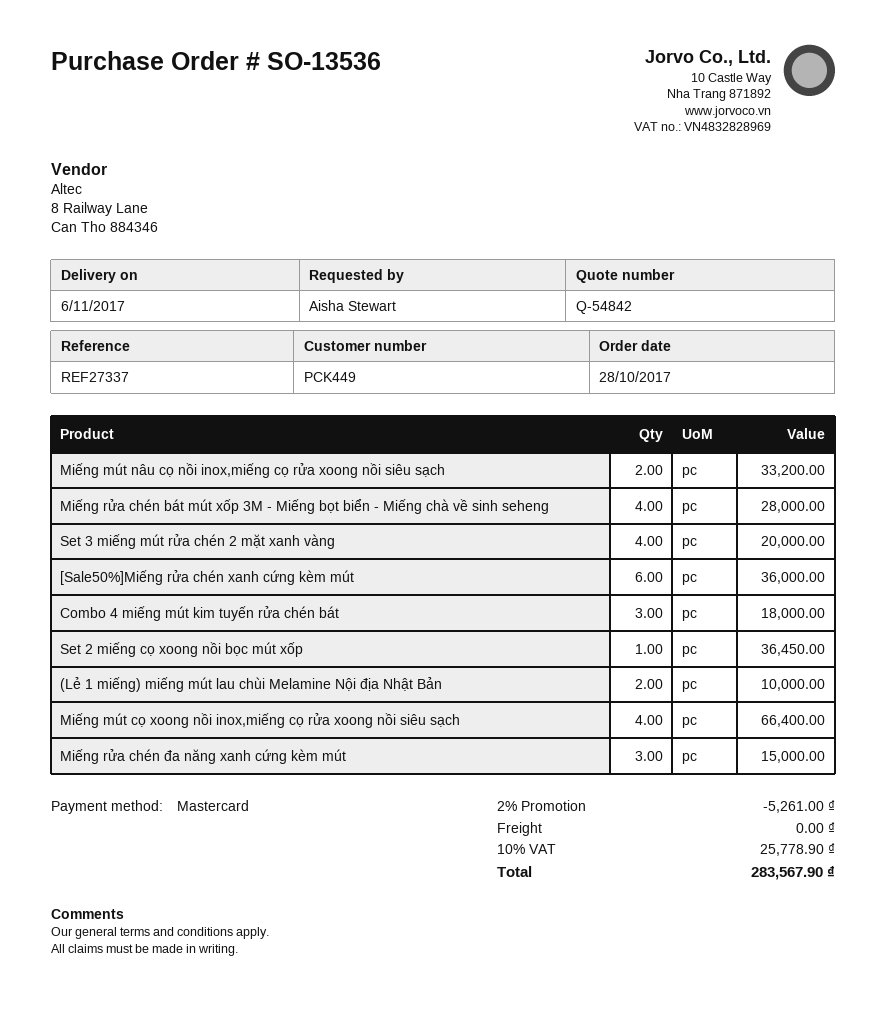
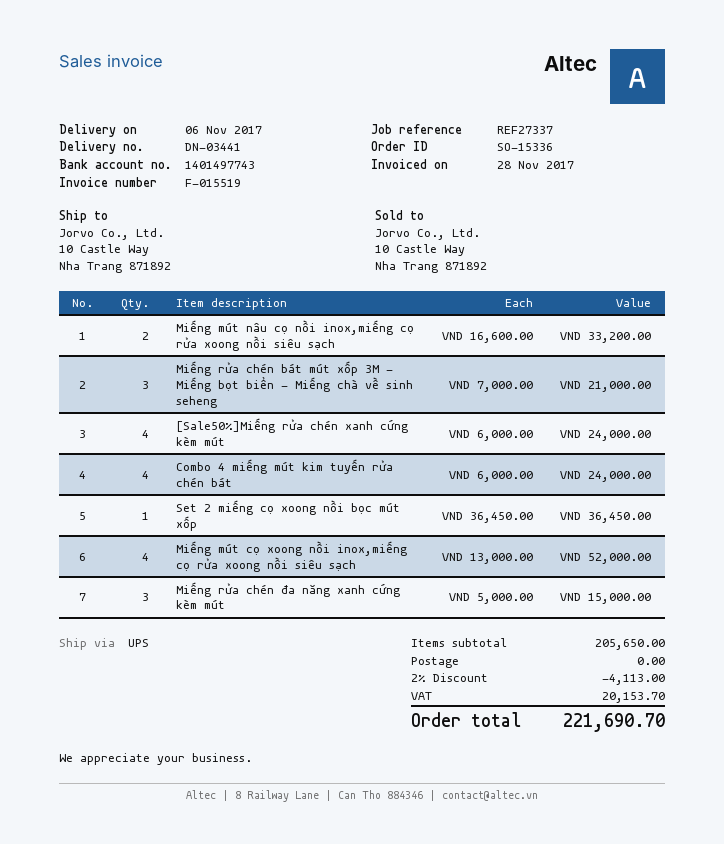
order number: SO-13536 -> SO-15336
Miếng rửa chén bát mút xốp 3M - Miếng bọt biển - Miếng chà về sinh seheng: 4 for 28000.00 -> 3 for 21000.00
Set 3 miếng mút rửa chén 2 mặt xanh vàng: 4 for 20000.00 -> none
[Sale50%]Miếng rửa chén xanh cứng kèm mút: 6 for 36000.00 -> 4 for 24000.00
Combo 4 miếng mút kim tuyến rửa chén bát: 3 for 18000.00 -> 4 for 24000.00
(Lẻ 1 miếng) miếng mút lau chùi Melamine Nội địa Nhật Bản: 2 for 10000.00 -> none
Miếng mút cọ xoong nồi inox,miếng cọ rửa xoong nồi siêu sạch: 4 for 66400.00 -> 4 for 52000.00
discount: 2% = 5261.00 -> 2% = 4113.00
tax: 25778.90 -> 20153.70
total: 283567.90 -> 221690.70

